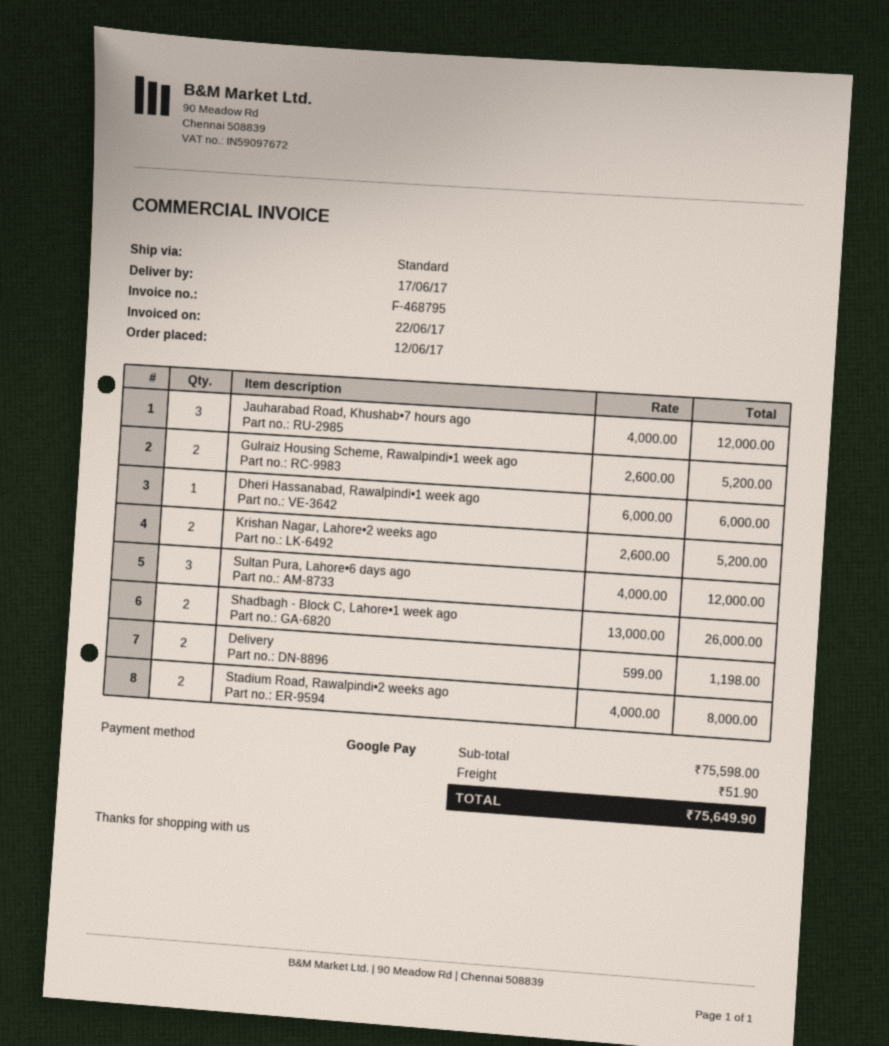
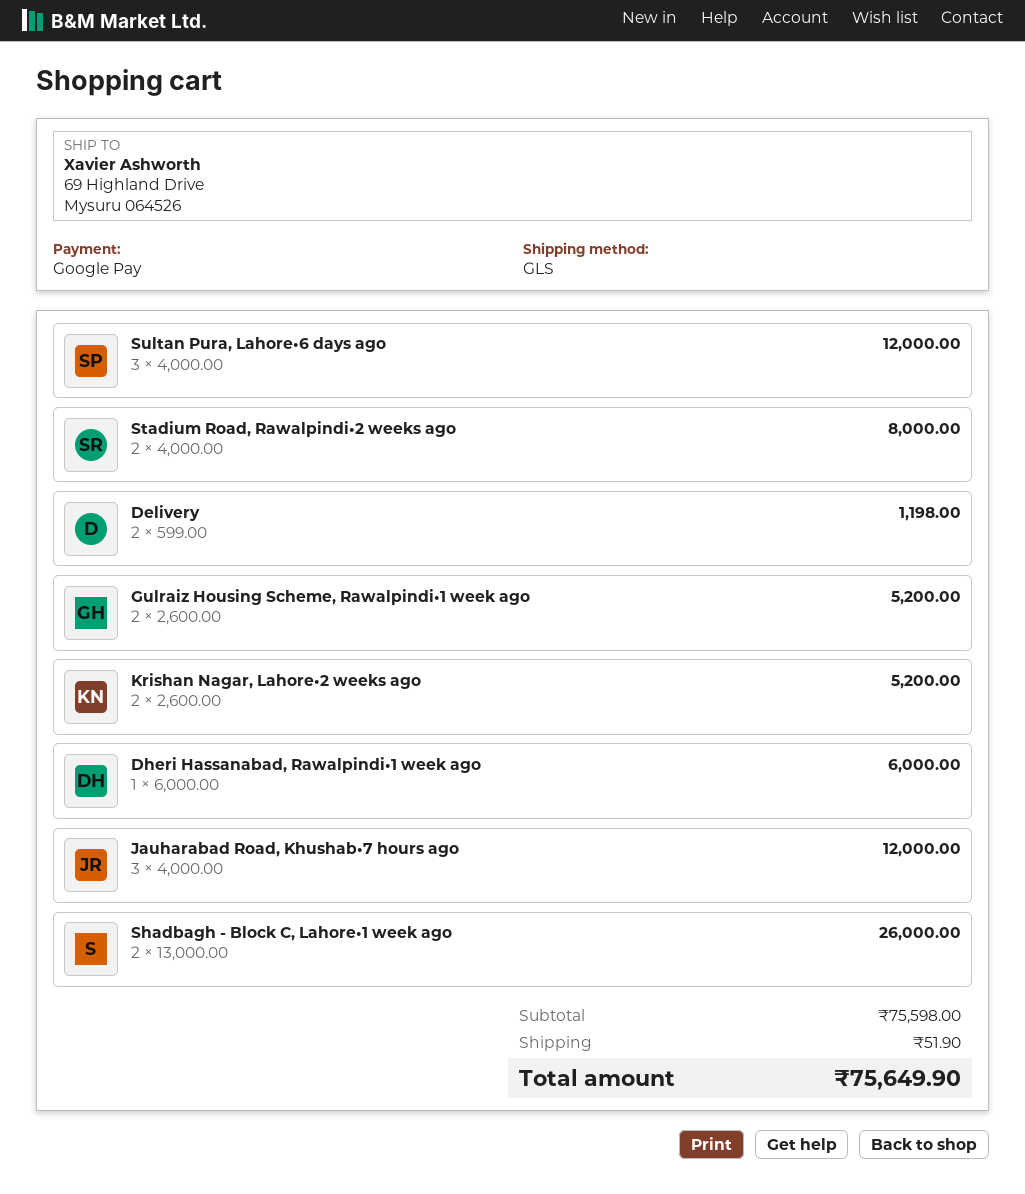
shipping method: standard -> GLS

